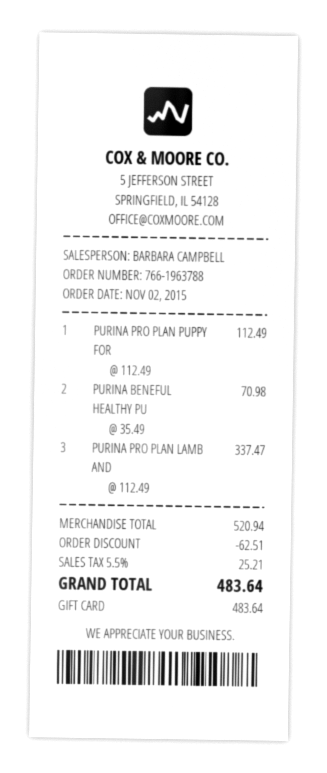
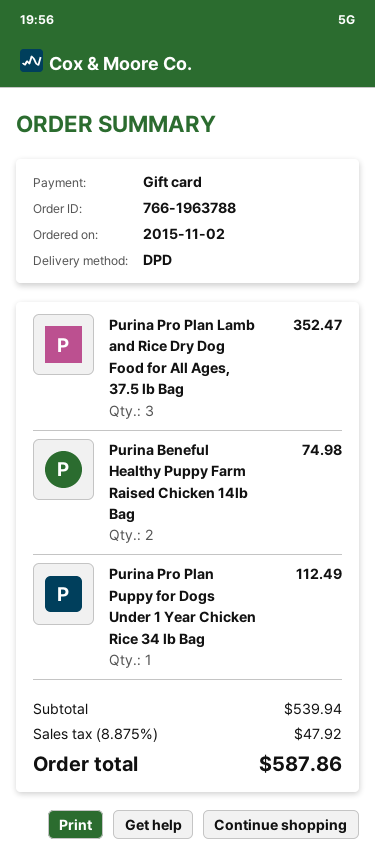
PURINA BENEFUL HEALTHY PU: 2 for 70.98 -> 2 for 74.98
PURINA PRO PLAN LAMB AND: 3 for 337.47 -> 3 for 352.47
subtotal: 520.94 -> 539.94
discount: 62.51 -> none
tax: 5.5% = 25.21 -> 8.875% = 47.92
total: 483.64 -> 587.86

